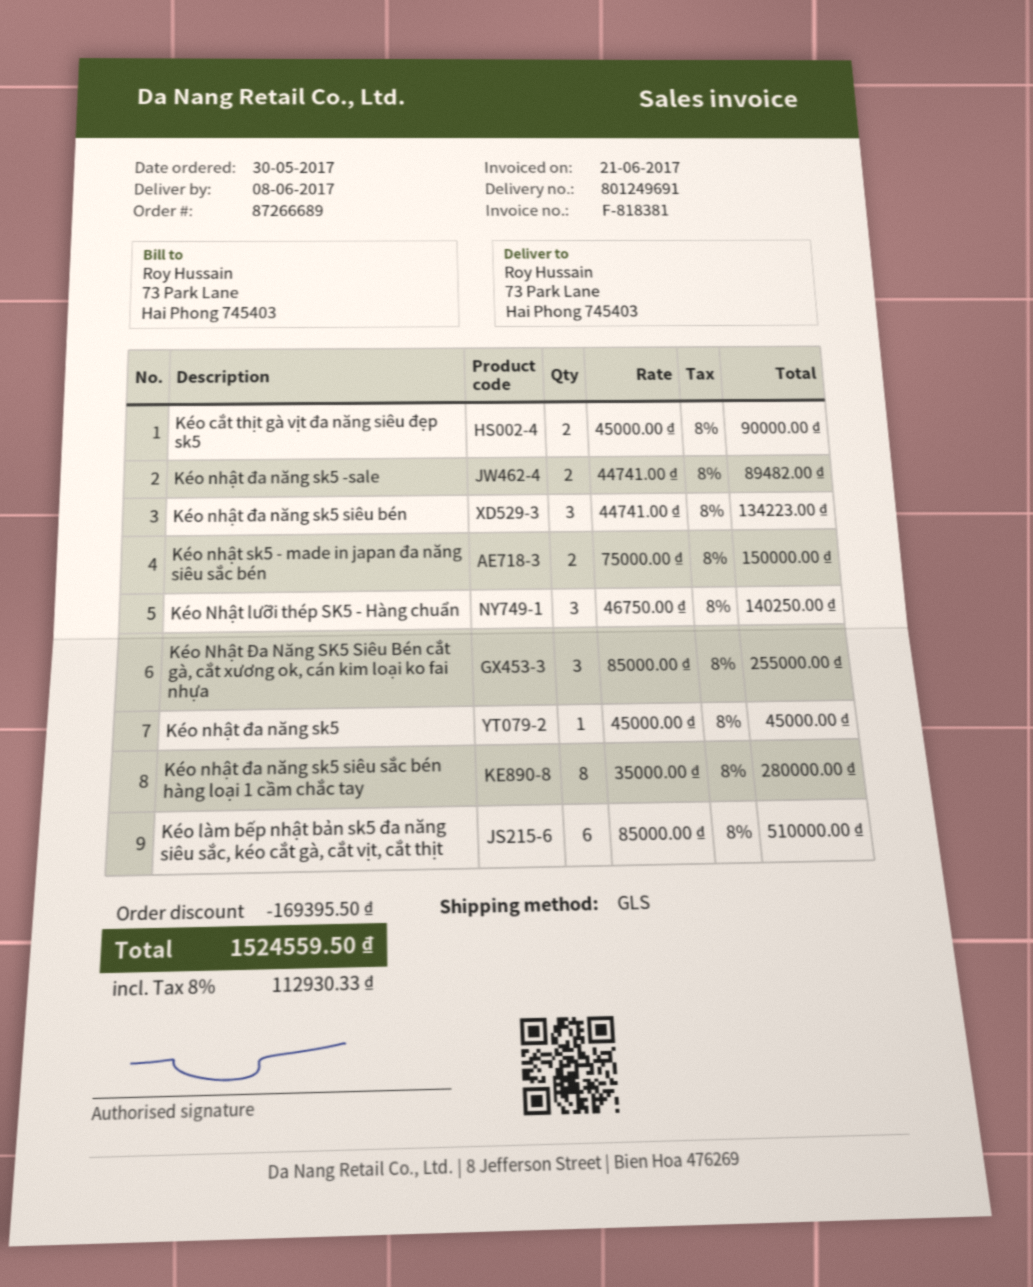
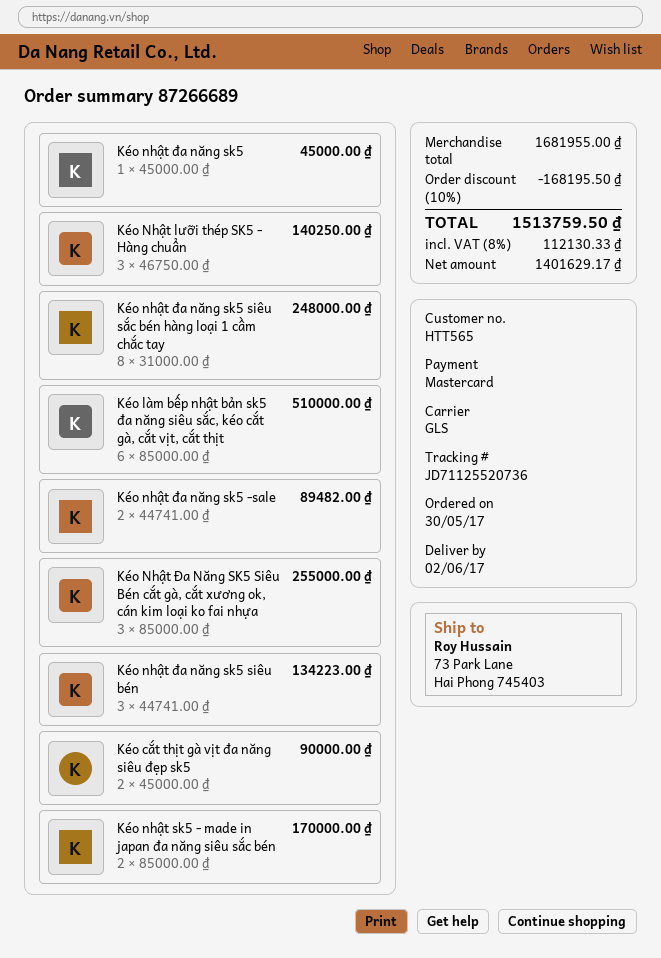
delivery date: 2017-06-08 -> 2017-06-02
Kéo nhật sk5 - made in japan đa năng siêu sắc bén: 2 x 75000.00 = 150000.00 -> 2 x 85000.00 = 170000.00
Kéo nhật đa năng sk5 siêu sắc bén hàng loại 1 cầm chắc tay: 8 x 35000.00 = 280000.00 -> 8 x 31000.00 = 248000.00
discount: 169395.50 -> 168195.50
tax: 8% = 112930.33 -> 8% = 112130.33
total: 1524559.50 -> 1513759.50

